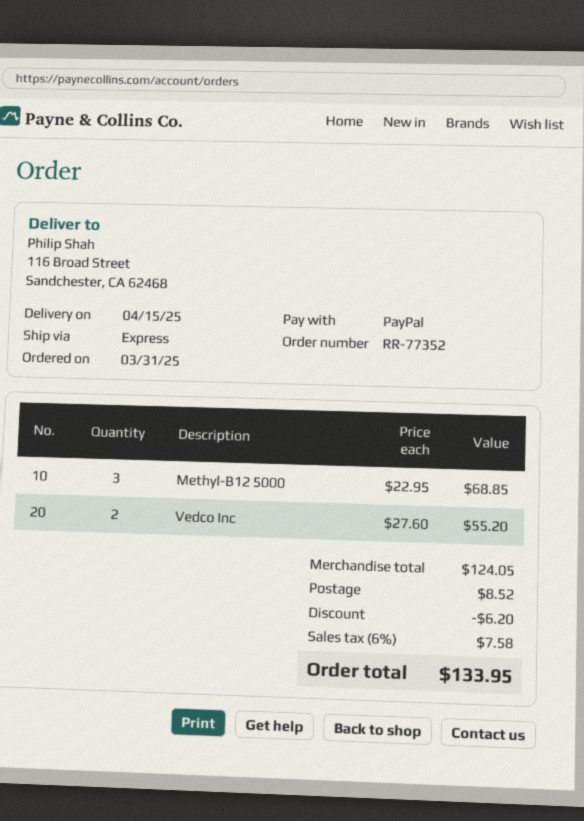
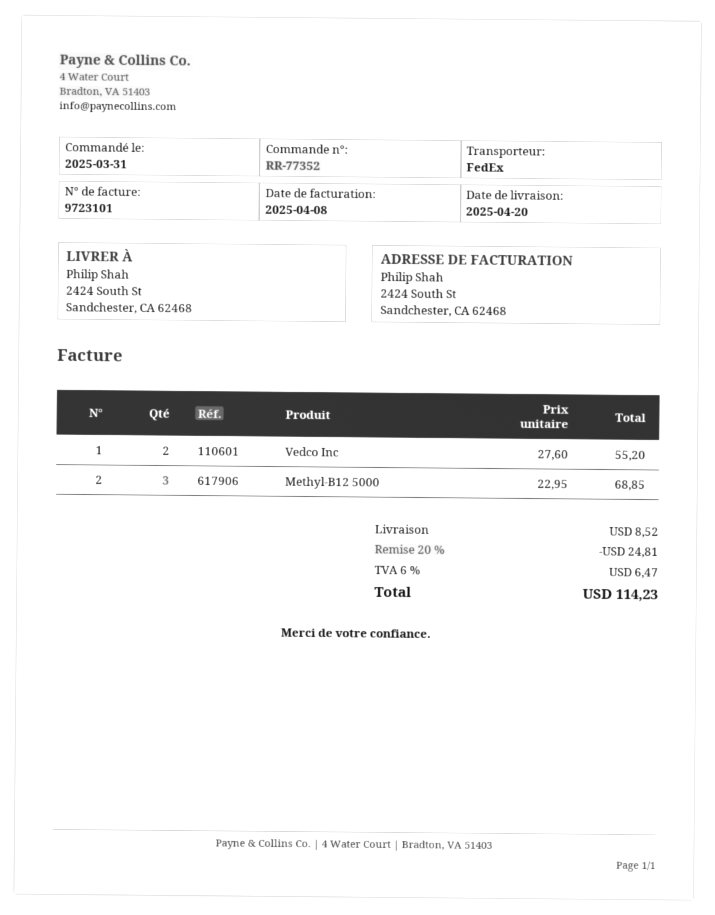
delivery date: 2025-04-15 -> 2025-04-20
shipping method: express -> FedEx
ship to: 116 Broad Street, Sandchester, CA 62468 -> 2424 South St, Sandchester, CA 62468
discount: 6.20 -> 24.81
tax: 6% = 7.58 -> 6% = 6.47
total: 133.95 -> 114.23

